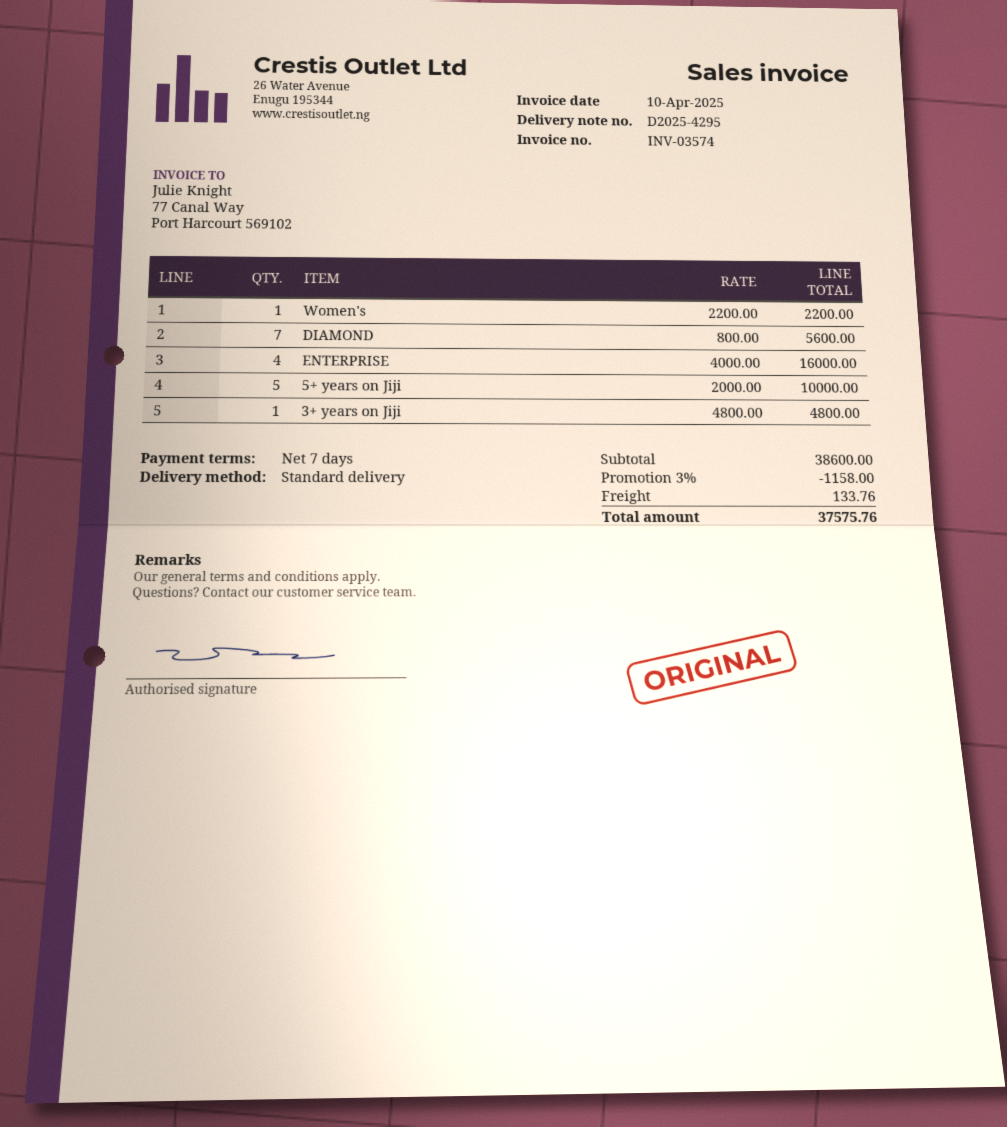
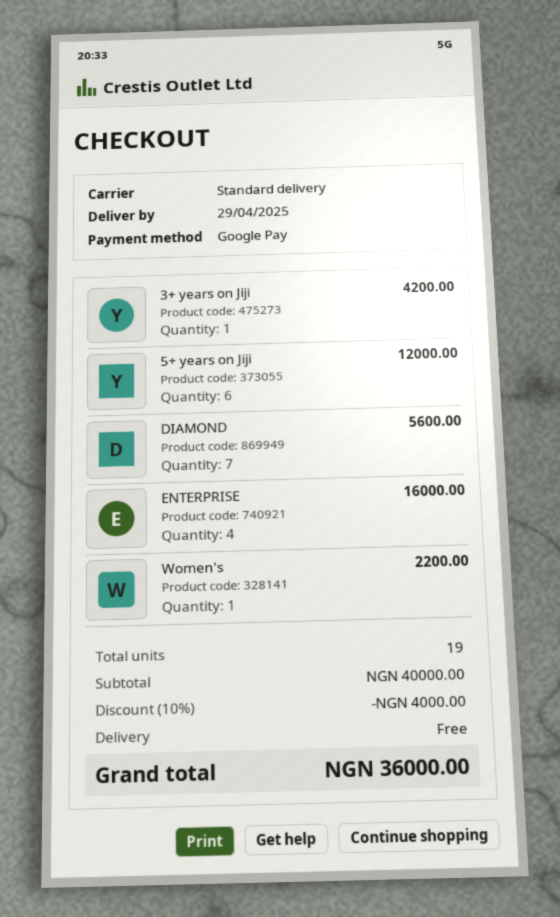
5+ years on Jiji: 5 for 10000.00 -> 6 for 12000.00
3+ years on Jiji: 1 for 4800.00 -> 1 for 4200.00
subtotal: 38600.00 -> 40000.00
discount: 3% = 1158.00 -> 10% = 4000.00
shipping: 133.76 -> 0.00
total: 37575.76 -> 36000.00

